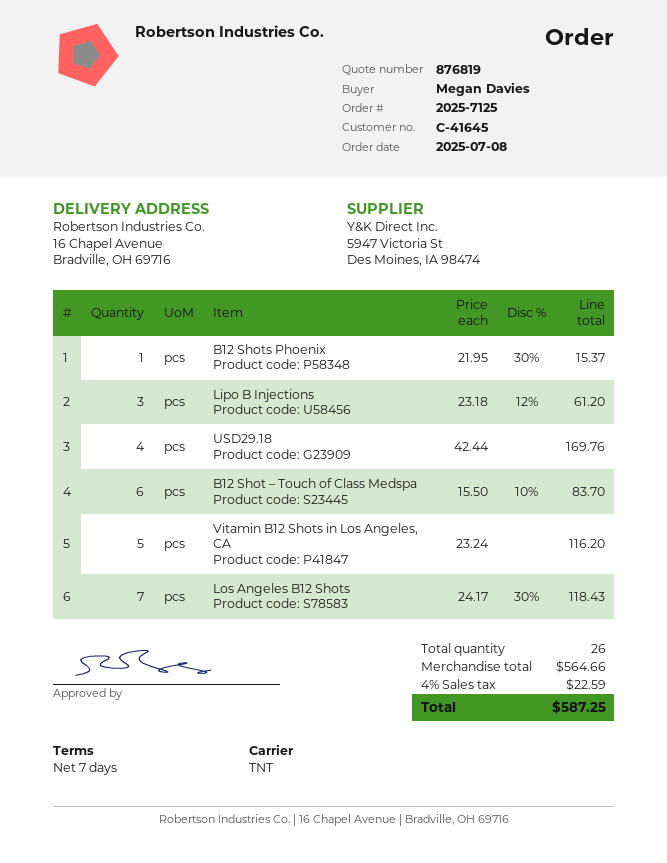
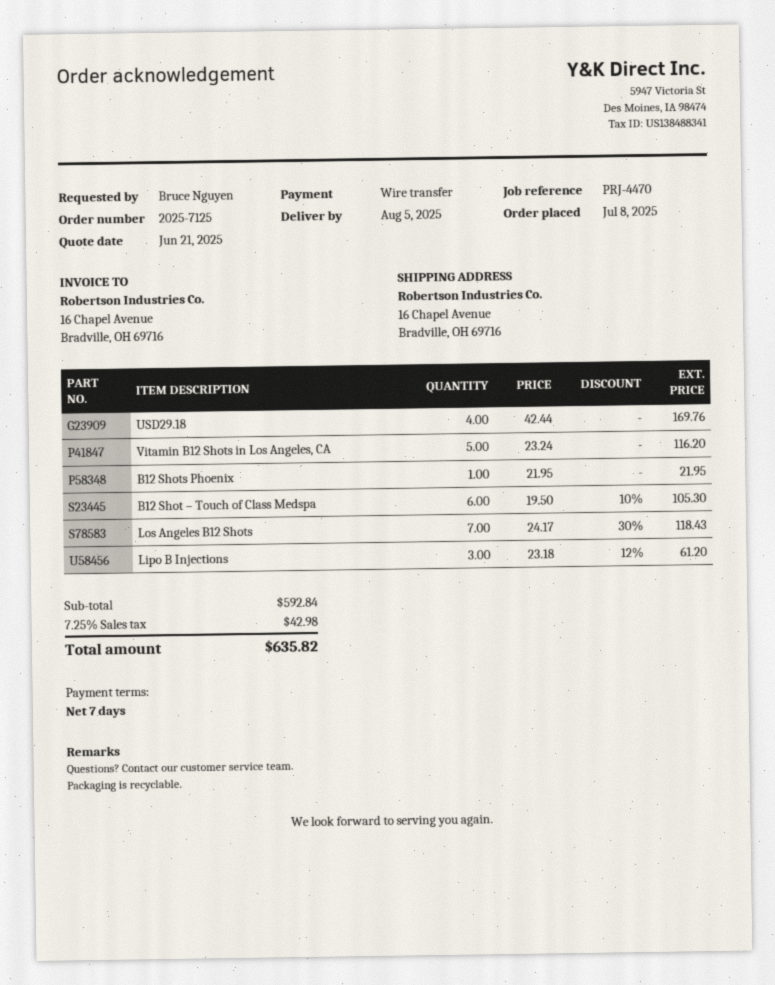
ordered by: Megan Davies -> Bruce Nguyen
B12 Shots Phoenix: 1 x 21.95 - 30% = 15.37 -> 1 x 21.95 = 21.95
B12 Shot – Touch of Class Medspa: 6 x 15.50 - 10% = 83.70 -> 6 x 19.50 - 10% = 105.30
subtotal: 564.66 -> 592.84
tax: 4% = 22.59 -> 7.25% = 42.98
total: 587.25 -> 635.82

